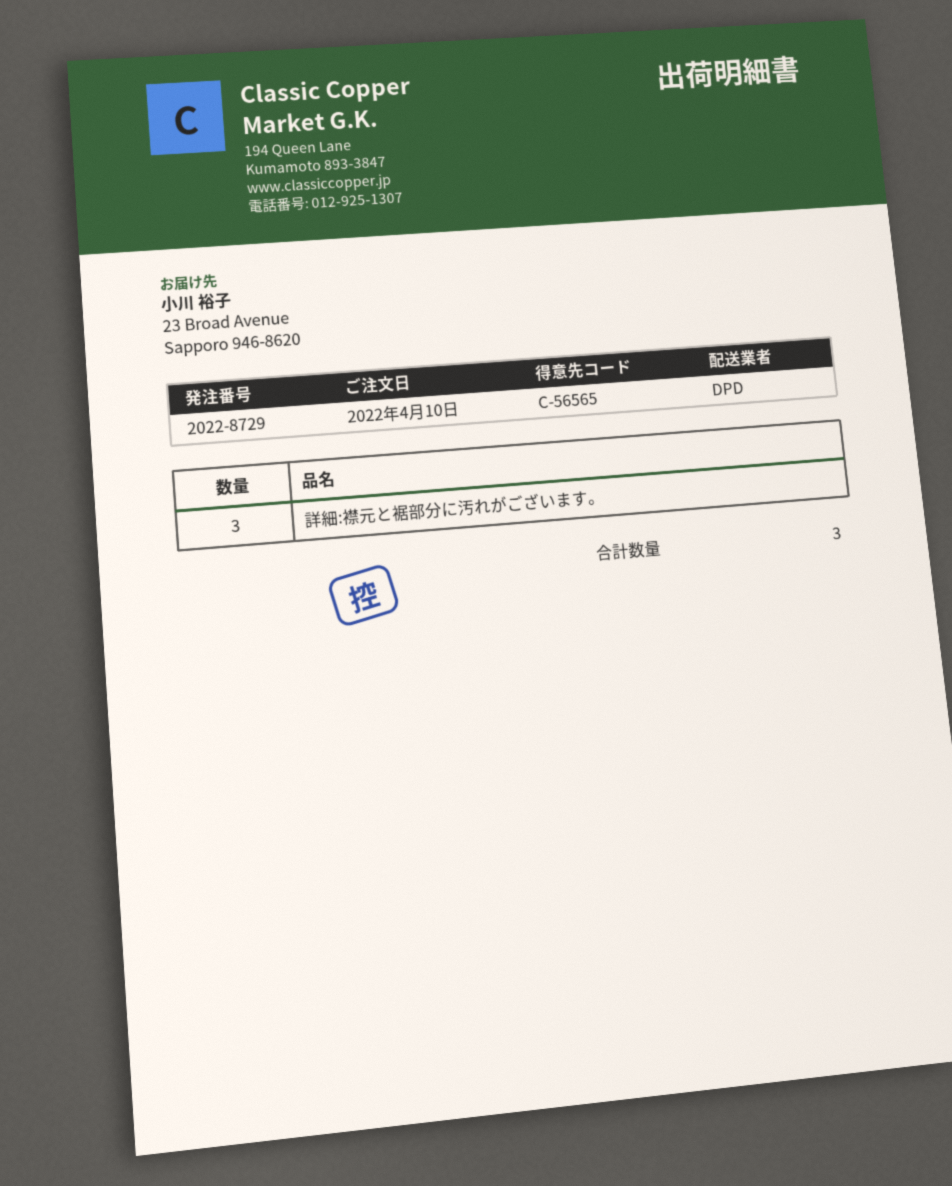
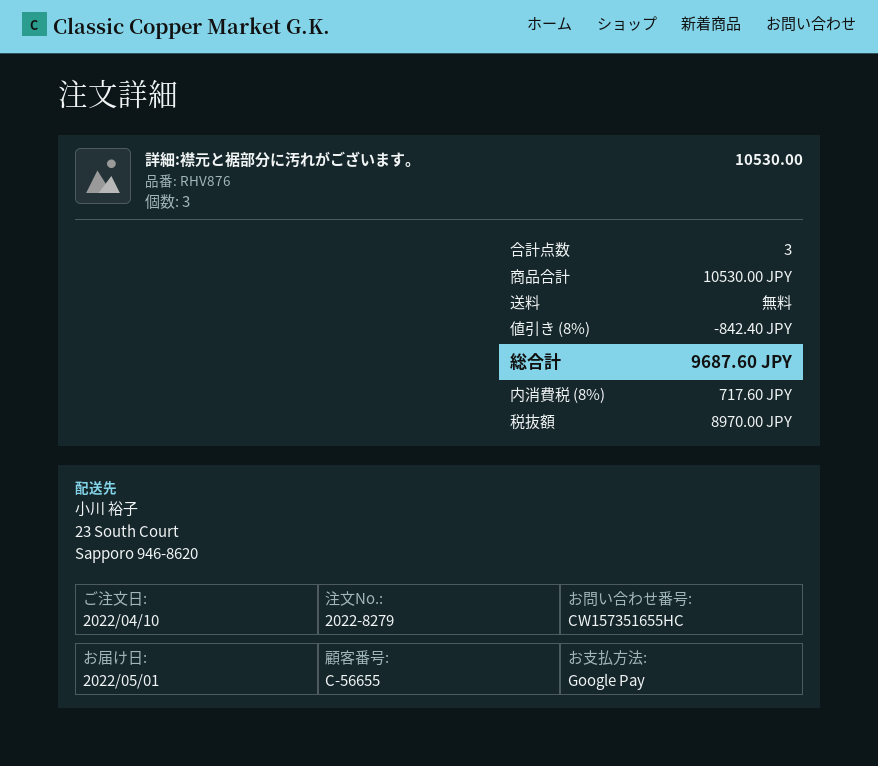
order number: 2022-8729 -> 2022-8279
customer number: C-56565 -> C-56655
ship to: 23 Broad Avenue, Sapporo 946-8620 -> 23 South Court, Sapporo 946-8620

